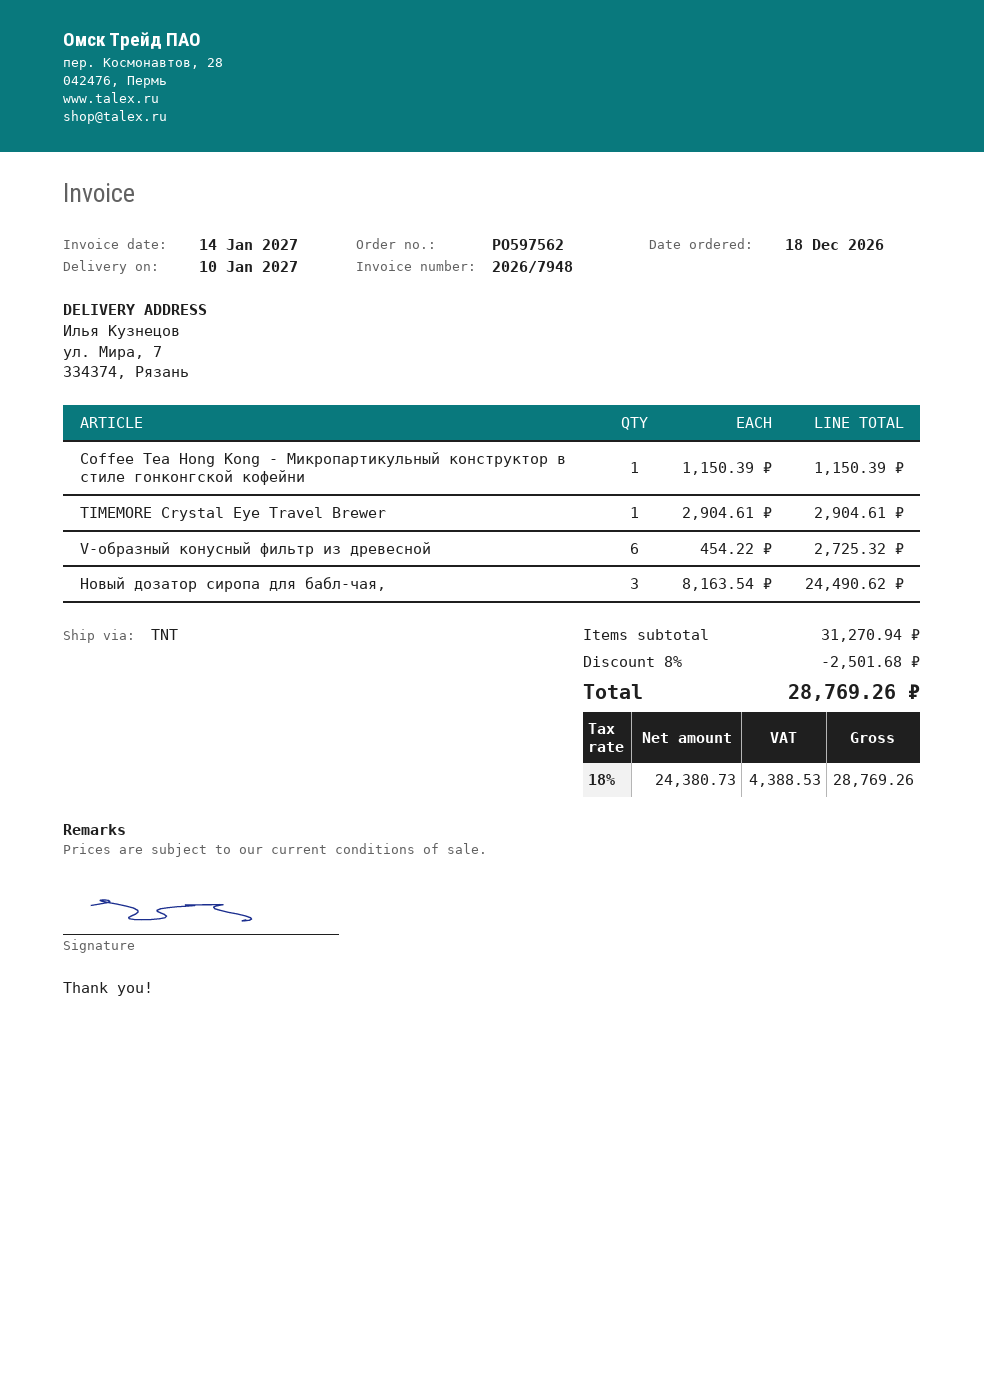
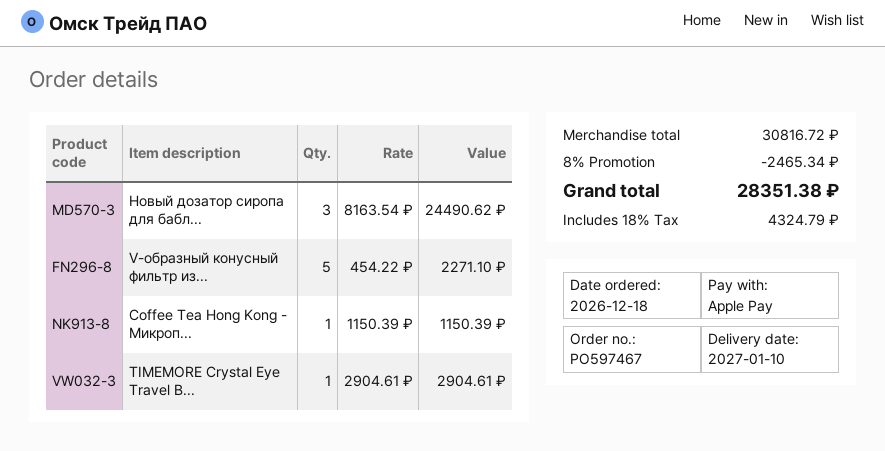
order number: PO597562 -> PO597467
V-образный конусный фильтр из древесной: 6 x 454.22 = 2725.32 -> 5 x 454.22 = 2271.10
subtotal: 31270.94 -> 30816.72
discount: 8% = 2501.68 -> 8% = 2465.34
tax: 18% = 4388.53 -> 18% = 4324.79
total: 28769.26 -> 28351.38

